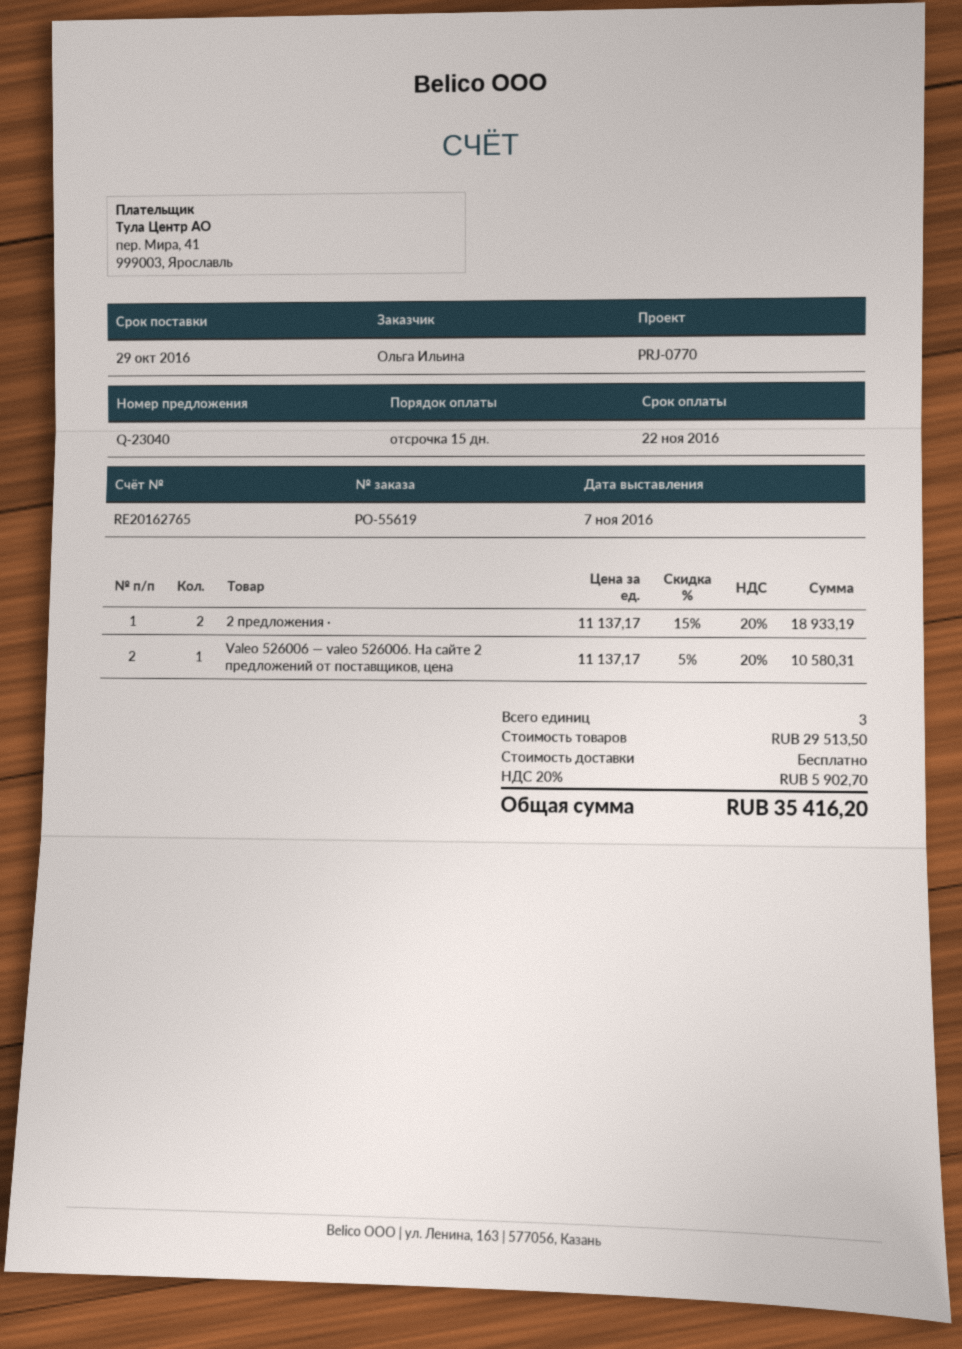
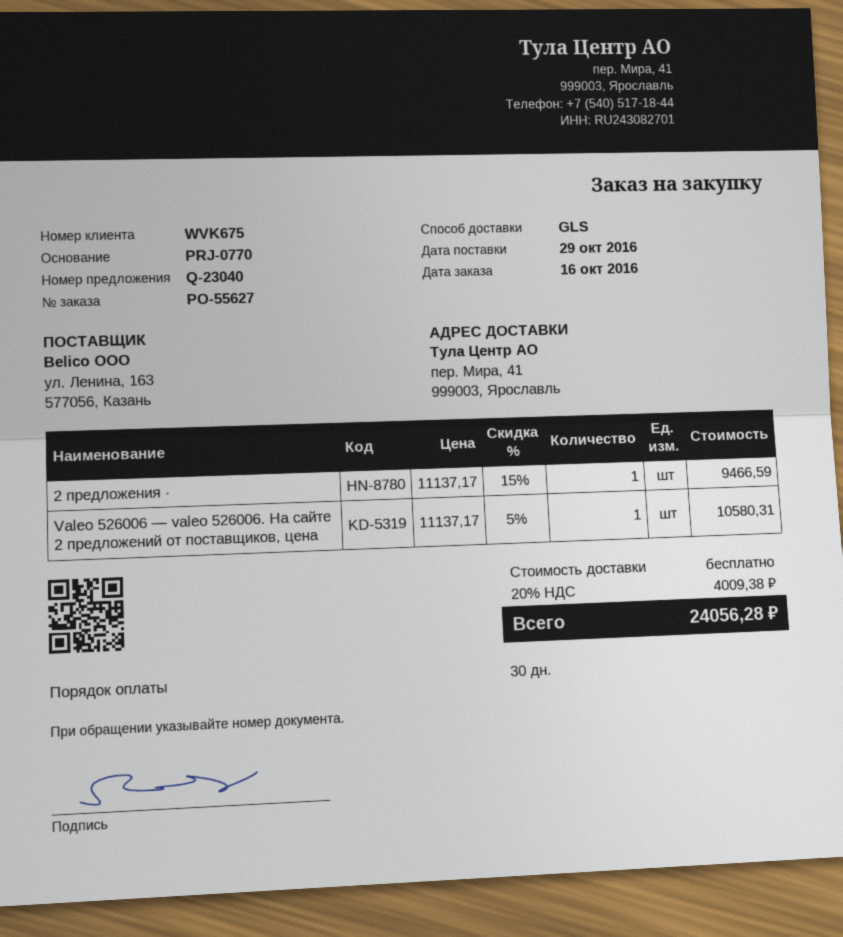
order number: PO-55619 -> PO-55627
payment terms: 15 days -> 30 days
2 предложения ·: 2 x 11137.17 - 15% = 18933.19 -> 1 x 11137.17 - 15% = 9466.59
tax: 20% = 5902.70 -> 20% = 4009.38
total: 35416.20 -> 24056.28

